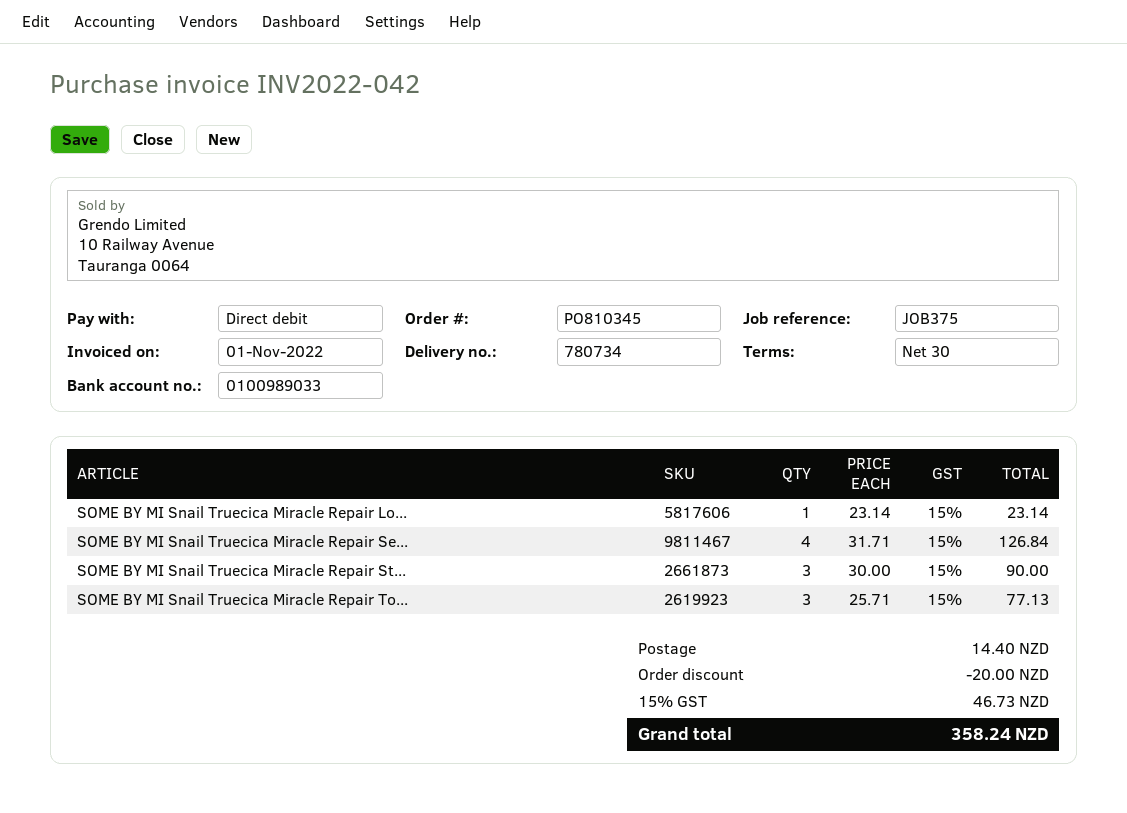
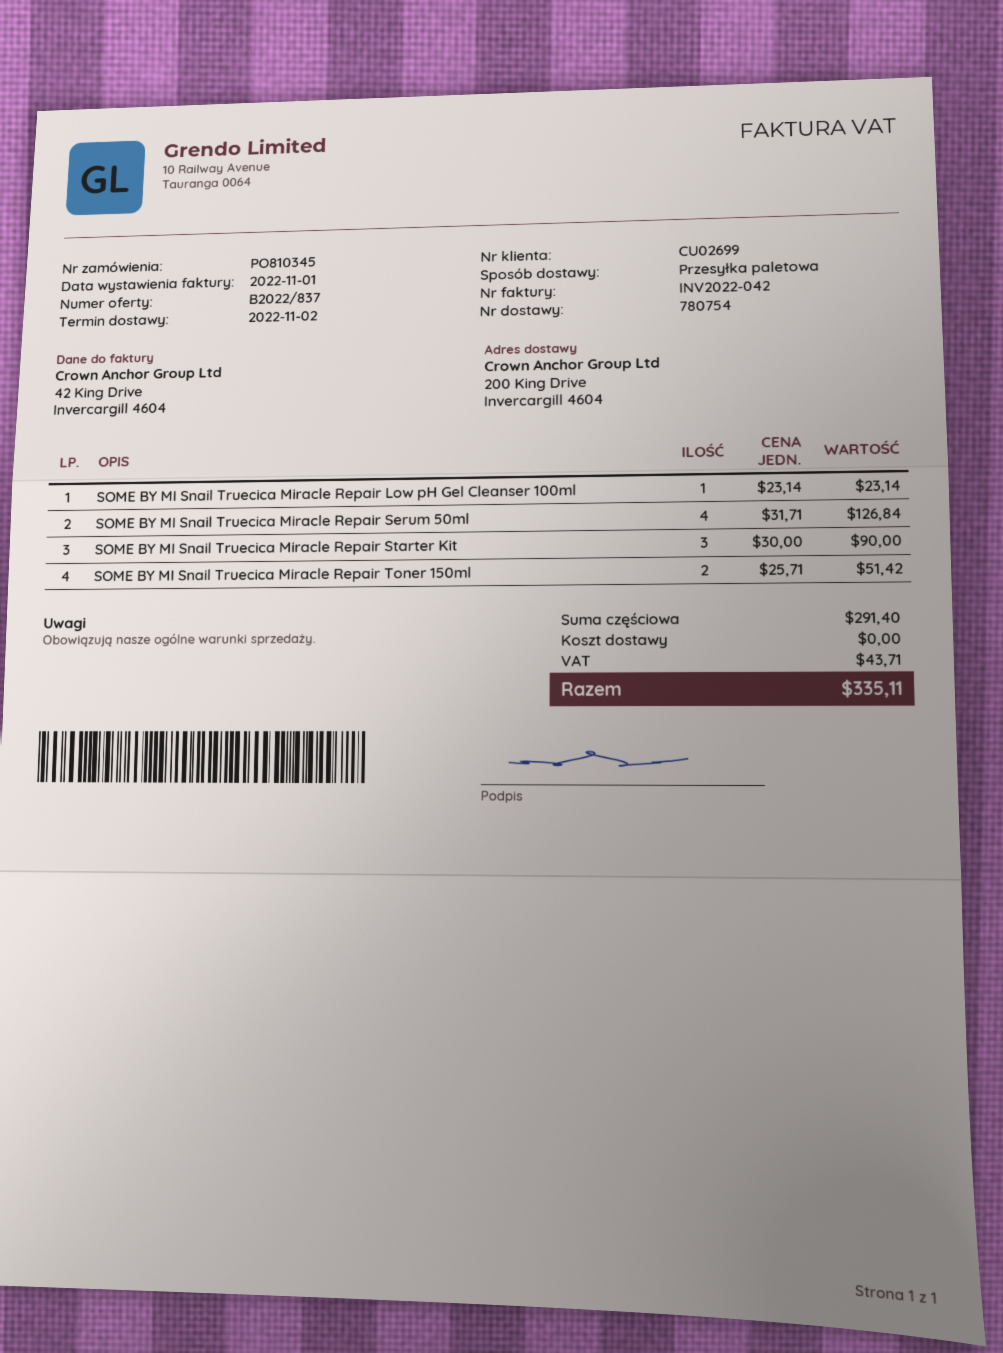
delivery note number: 780734 -> 780754
SOME BY MI Snail Truecica Miracle Repair To...: 3 x 25.71 = 77.13 -> 2 x 25.71 = 51.42
discount: 20.00 -> none
shipping: 14.40 -> 0.00
tax: 46.73 -> 43.71
total: 358.24 -> 335.11

